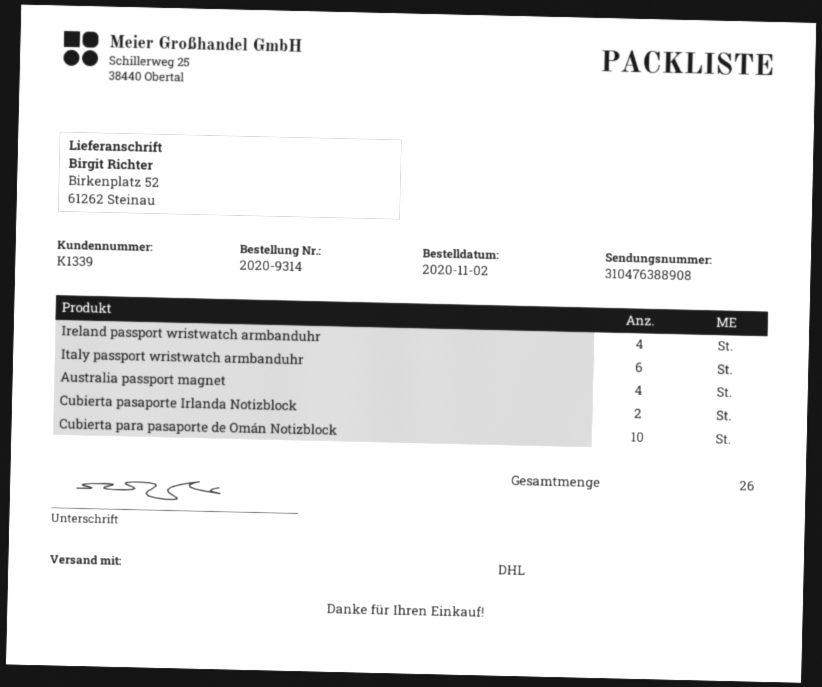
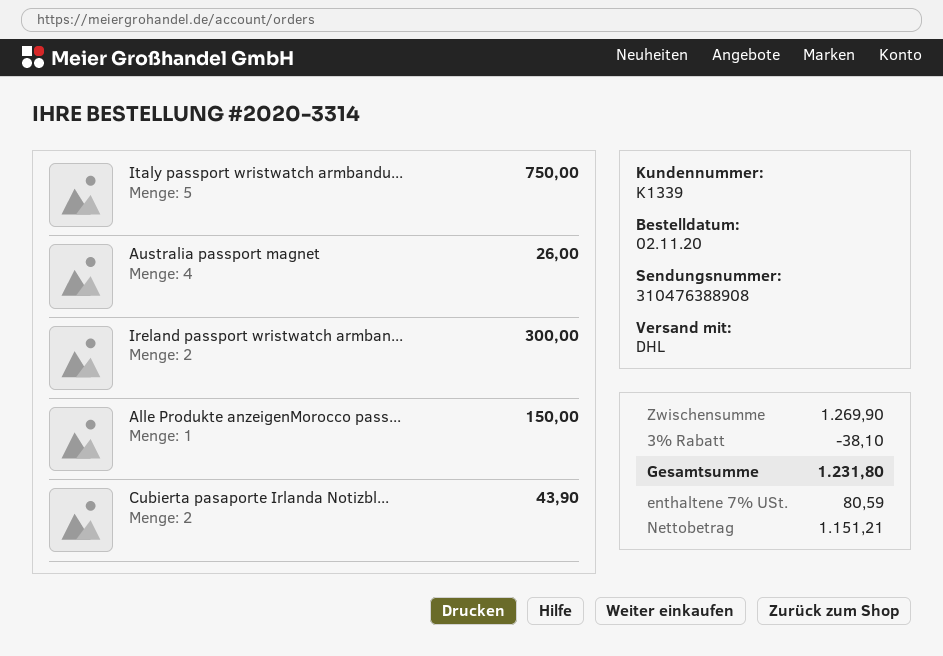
order number: 2020-9314 -> 2020-3314
Ireland passport wristwatch armbanduhr: 4 -> 2
Italy passport wristwatch armbanduhr: 6 -> 5
Cubierta para pasaporte de Omán Notizblock: 10 -> none
Alle Produkte anzeigenMorocco pass...: none -> 1

